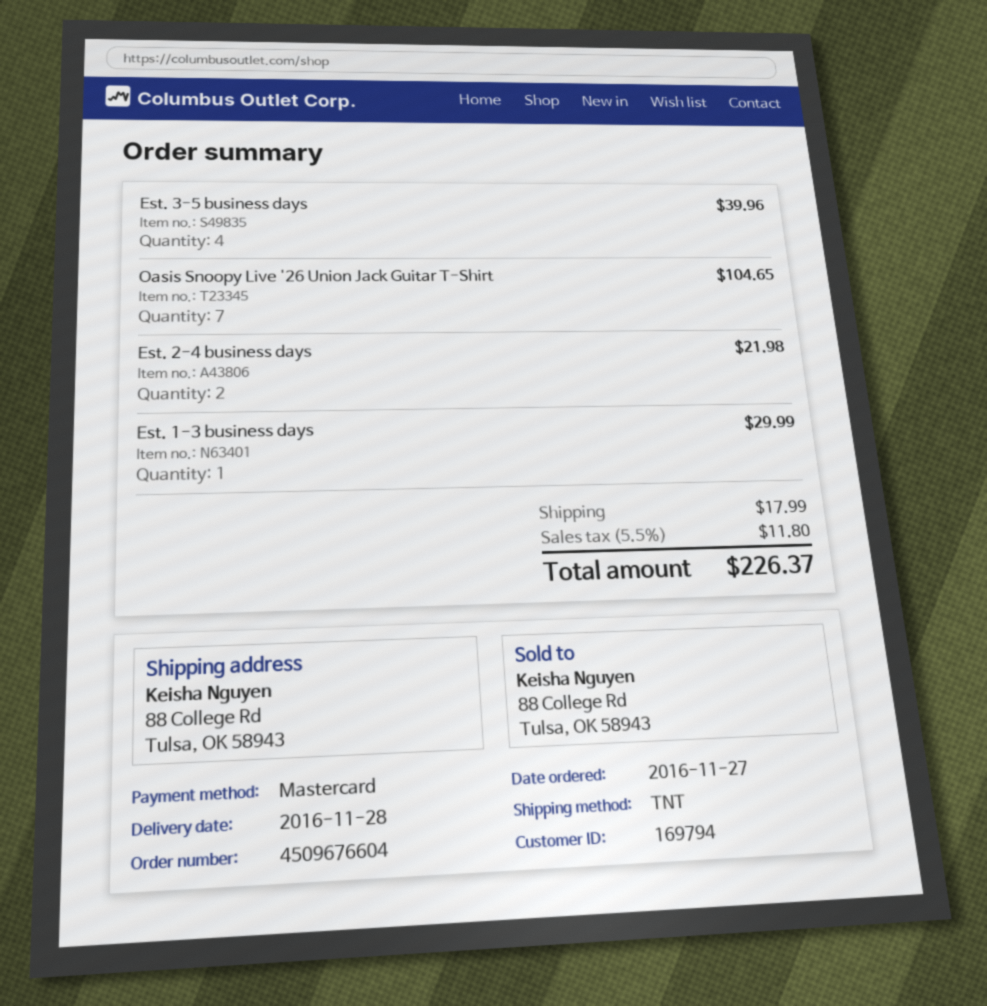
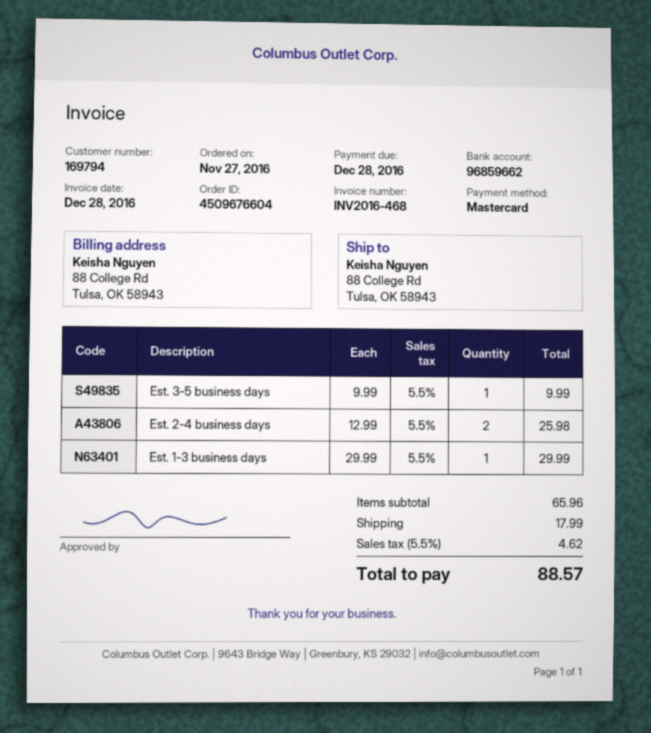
Est. 3-5 business days: 4 for 39.96 -> 1 for 9.99
Oasis Snoopy Live '26 Union Jack Guitar T-Shirt: 7 for 104.65 -> none
Est. 2-4 business days: 2 for 21.98 -> 2 for 25.98
tax: 5.5% = 11.80 -> 5.5% = 4.62
total: 226.37 -> 88.57

